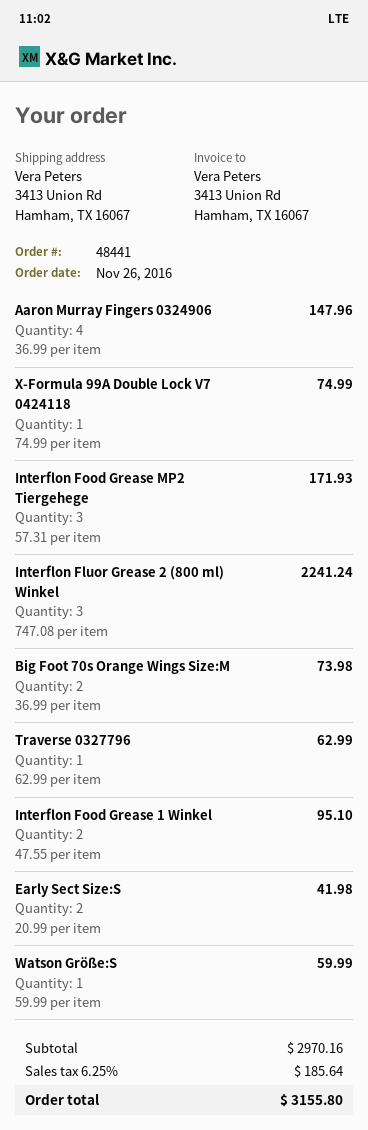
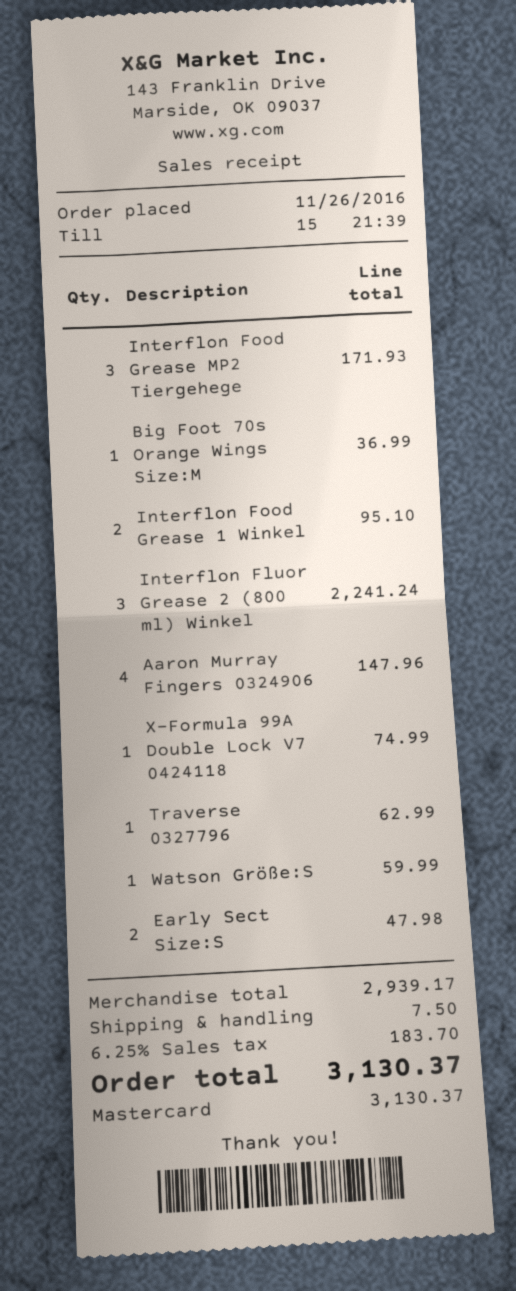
Big Foot 70s Orange Wings Size:M: 2 for 73.98 -> 1 for 36.99
Early Sect Size:S: 2 for 41.98 -> 2 for 47.98
subtotal: 2970.16 -> 2939.17
shipping: none -> 7.50
tax: 6.25% = 185.64 -> 6.25% = 183.70
total: 3155.80 -> 3130.37

